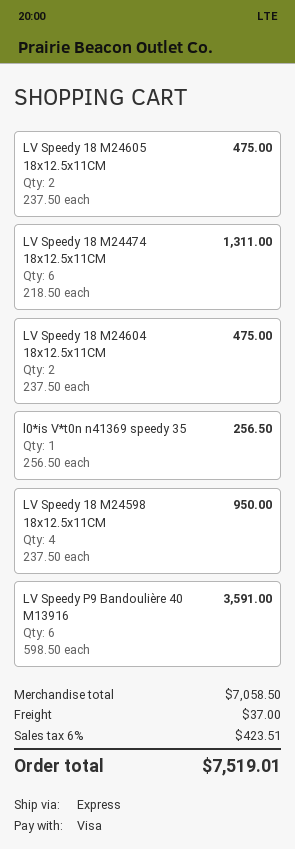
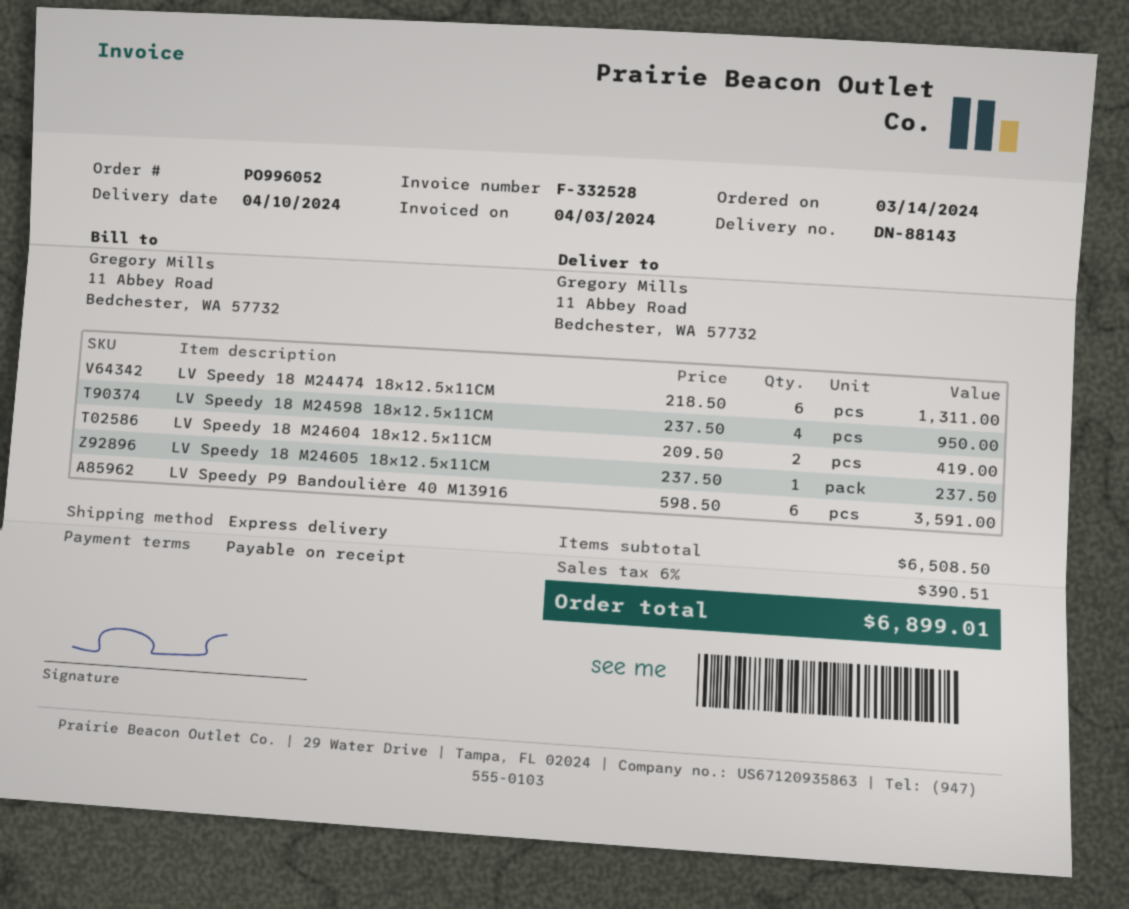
LV Speedy 18 M24605 18x12.5x11CM: 2 x 237.50 = 475.00 -> 1 x 237.50 = 237.50
LV Speedy 18 M24604 18x12.5x11CM: 2 x 237.50 = 475.00 -> 2 x 209.50 = 419.00
l0*is V*t0n n41369 speedy 35: 1 x 256.50 = 256.50 -> none
subtotal: 7058.50 -> 6508.50
shipping: 37.00 -> none
tax: 6% = 423.51 -> 6% = 390.51
total: 7519.01 -> 6899.01

